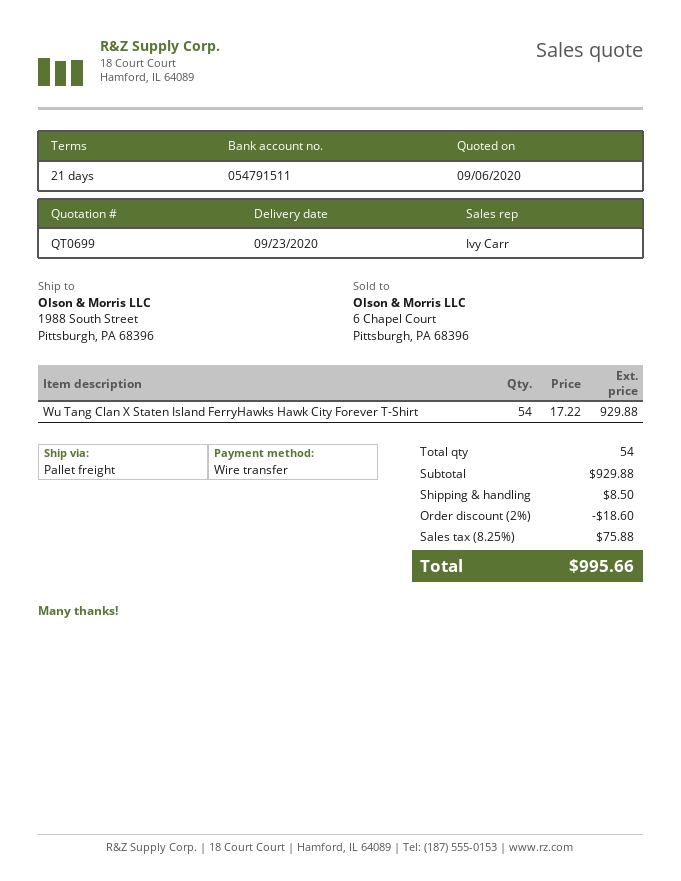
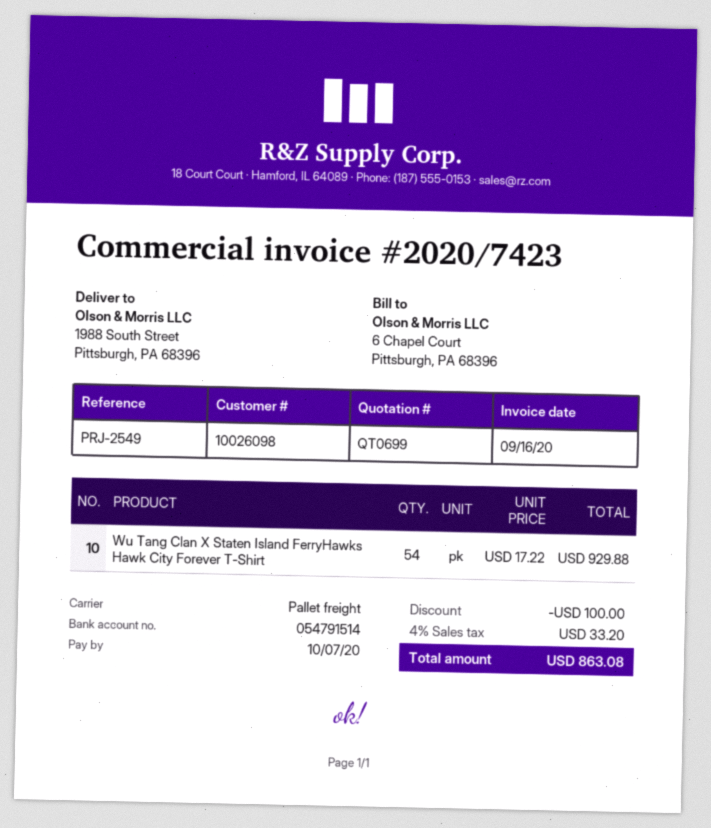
bank account: 054791511 -> 054791514
discount: 18.60 -> 100.00
shipping: 8.50 -> none
tax: 8.25% = 75.88 -> 4% = 33.20
total: 995.66 -> 863.08

